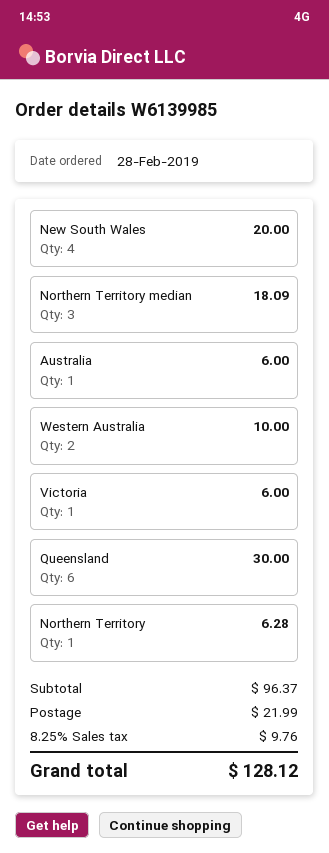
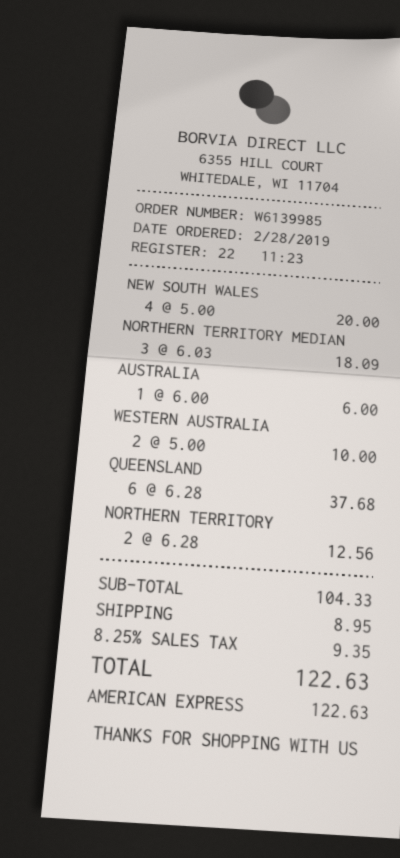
Victoria: 1 for 6.00 -> none
Queensland: 6 for 30.00 -> 6 for 37.68
Northern Territory: 1 for 6.28 -> 2 for 12.56
subtotal: 96.37 -> 104.33
shipping: 21.99 -> 8.95
tax: 8.25% = 9.76 -> 8.25% = 9.35
total: 128.12 -> 122.63

